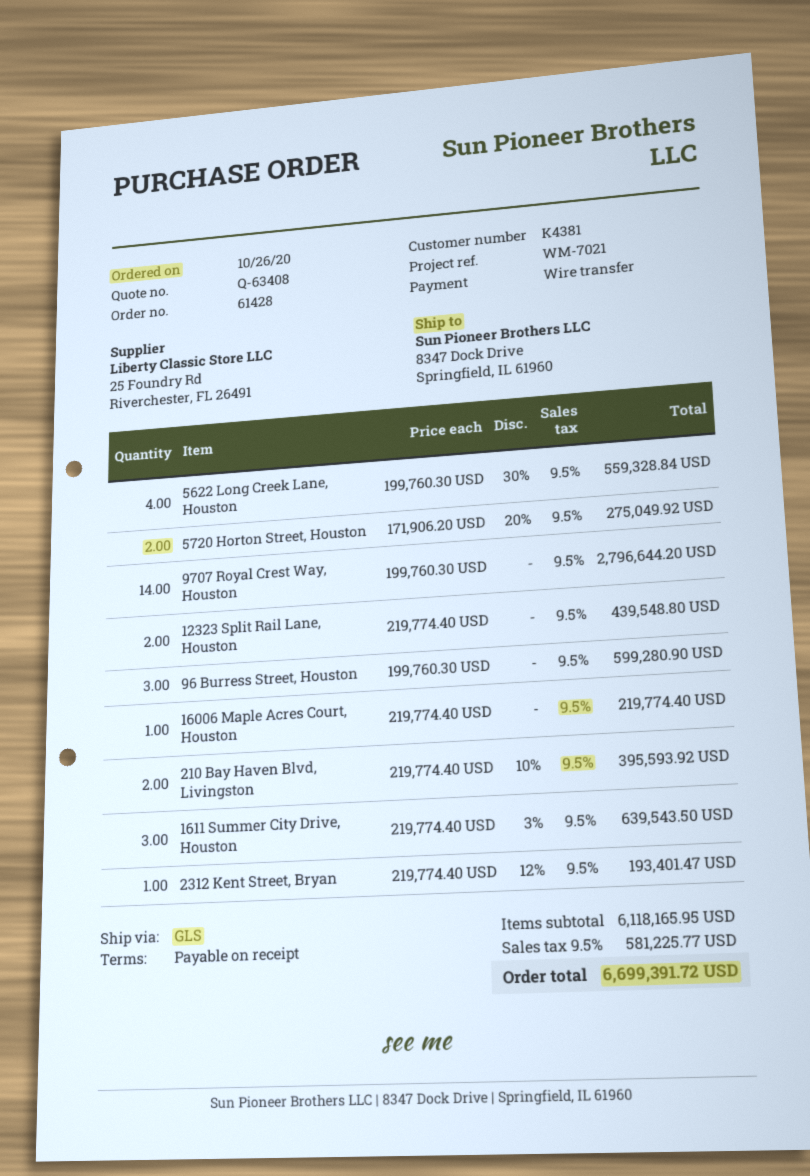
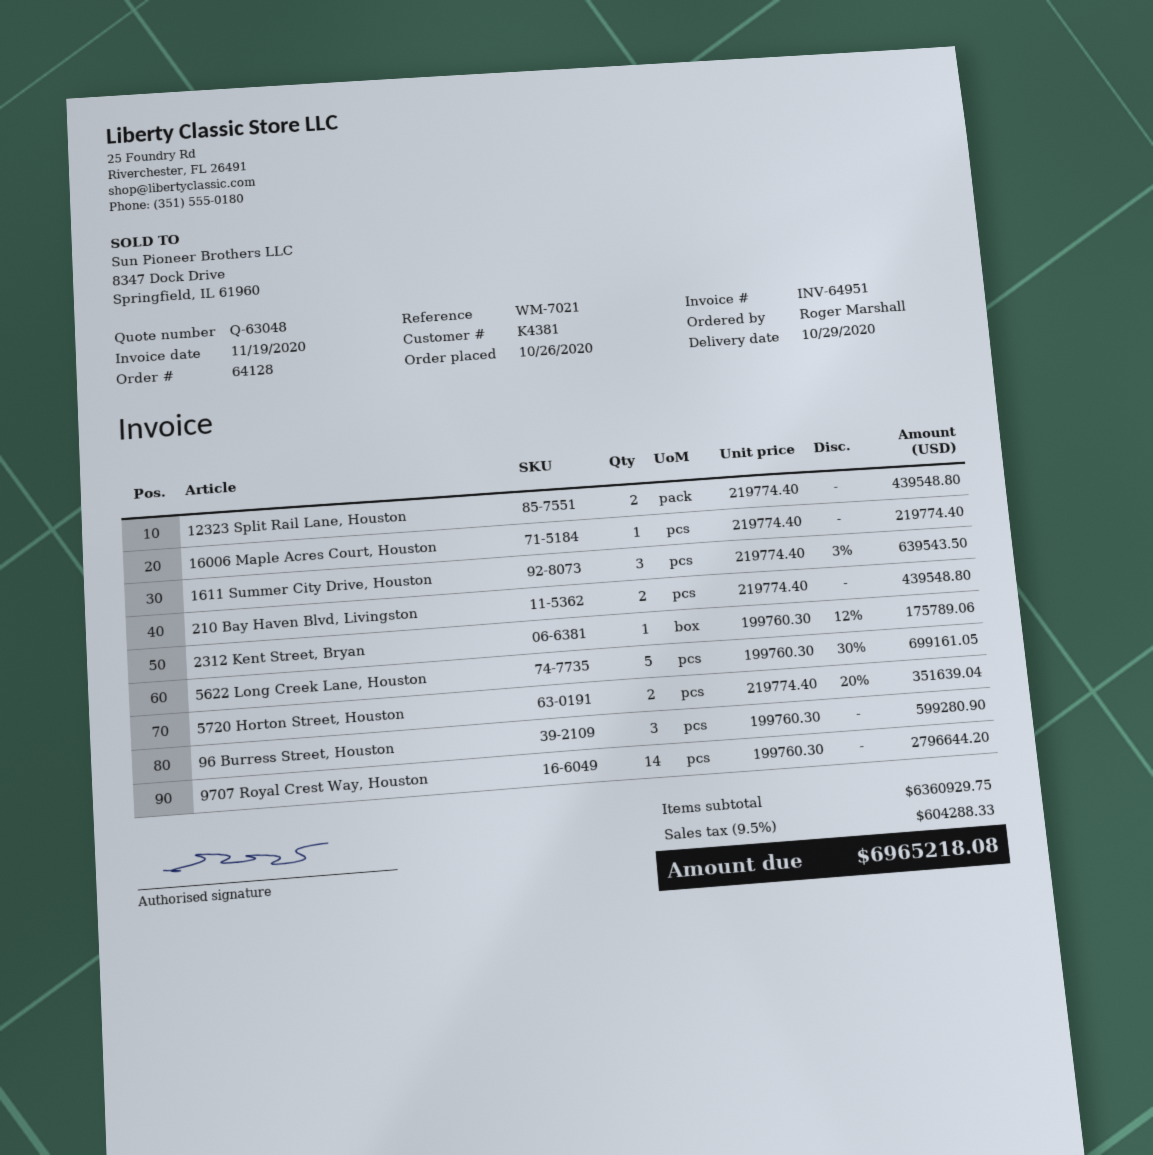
quote number: Q-63408 -> Q-63048
order number: 61428 -> 64128
5622 Long Creek Lane, Houston: 4 x 199760.30 - 30% = 559328.84 -> 5 x 199760.30 - 30% = 699161.05
5720 Horton Street, Houston: 2 x 171906.20 - 20% = 275049.92 -> 2 x 219774.40 - 20% = 351639.04
210 Bay Haven Blvd, Livingston: 2 x 219774.40 - 10% = 395593.92 -> 2 x 219774.40 = 439548.80
2312 Kent Street, Bryan: 1 x 219774.40 - 12% = 193401.47 -> 1 x 199760.30 - 12% = 175789.06
subtotal: 6118165.95 -> 6360929.75
tax: 9.5% = 581225.77 -> 9.5% = 604288.33
total: 6699391.72 -> 6965218.08

